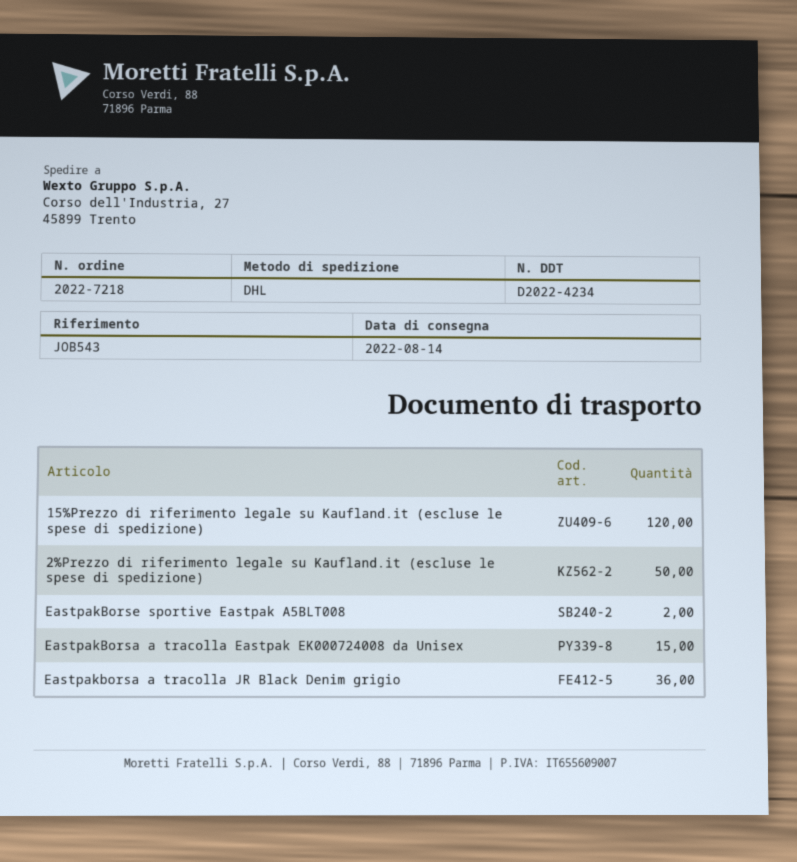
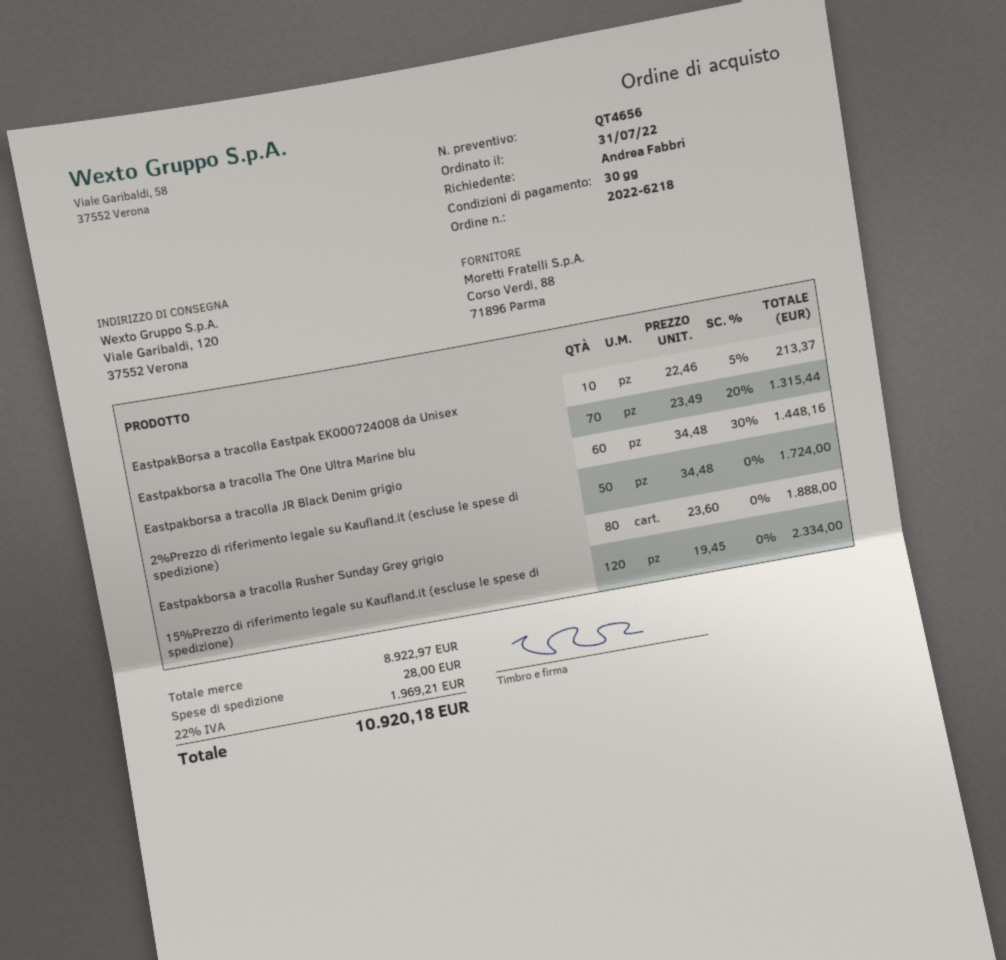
order number: 2022-7218 -> 2022-6218
ship to: Corso dell'Industria, 27, 45899 Trento -> Viale Garibaldi, 120, 37552 Verona
EastpakBorse sportive Eastpak A5BLT008: 2 -> none
EastpakBorsa a tracolla Eastpak EK000724008 da Unisex: 15 -> 10
Eastpakborsa a tracolla JR Black Denim grigio: 36 -> 60
Eastpakborsa a tracolla The One Ultra Marine blu: none -> 70
Eastpakborsa a tracolla Rusher Sunday Grey grigio: none -> 80

